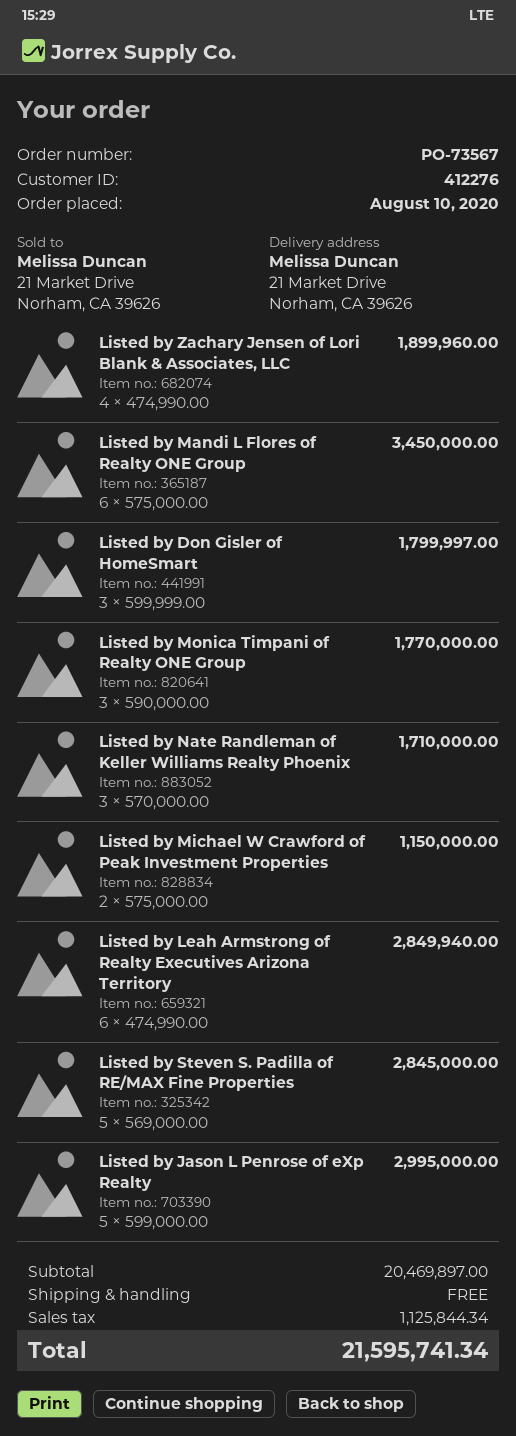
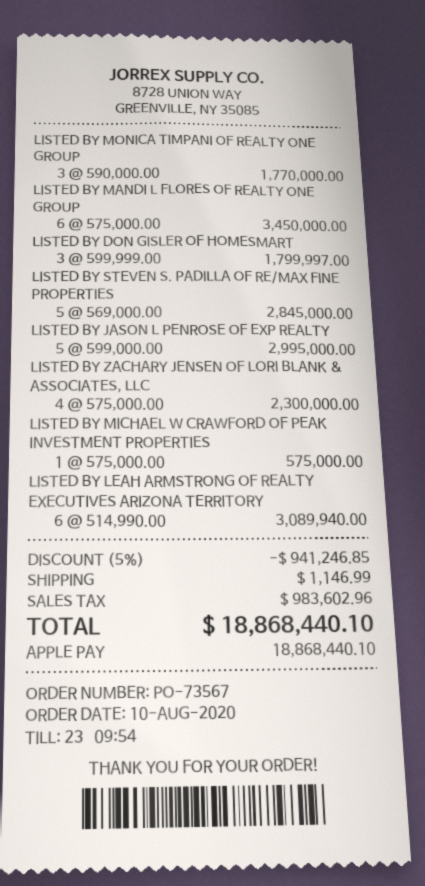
Listed by Zachary Jensen of Lori Blank & Associates, LLC: 4 x 474990.00 = 1899960.00 -> 4 x 575000.00 = 2300000.00
Listed by Nate Randleman of Keller Williams Realty Phoenix: 3 x 570000.00 = 1710000.00 -> none
Listed by Michael W Crawford of Peak Investment Properties: 2 x 575000.00 = 1150000.00 -> 1 x 575000.00 = 575000.00
Listed by Leah Armstrong of Realty Executives Arizona Territory: 6 x 474990.00 = 2849940.00 -> 6 x 514990.00 = 3089940.00
discount: none -> 5% = 941246.85
shipping: 0.00 -> 1146.99
tax: 1125844.34 -> 983602.96
total: 21595741.34 -> 18868440.10

